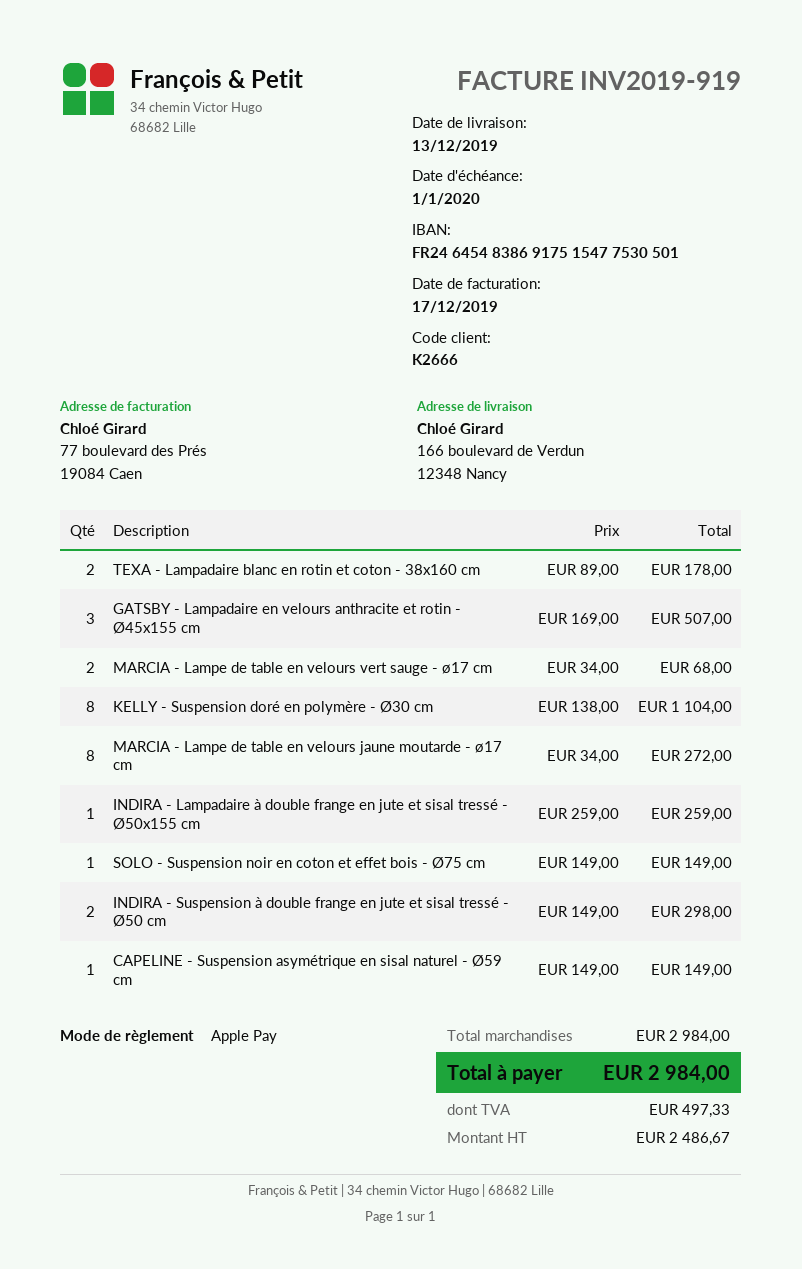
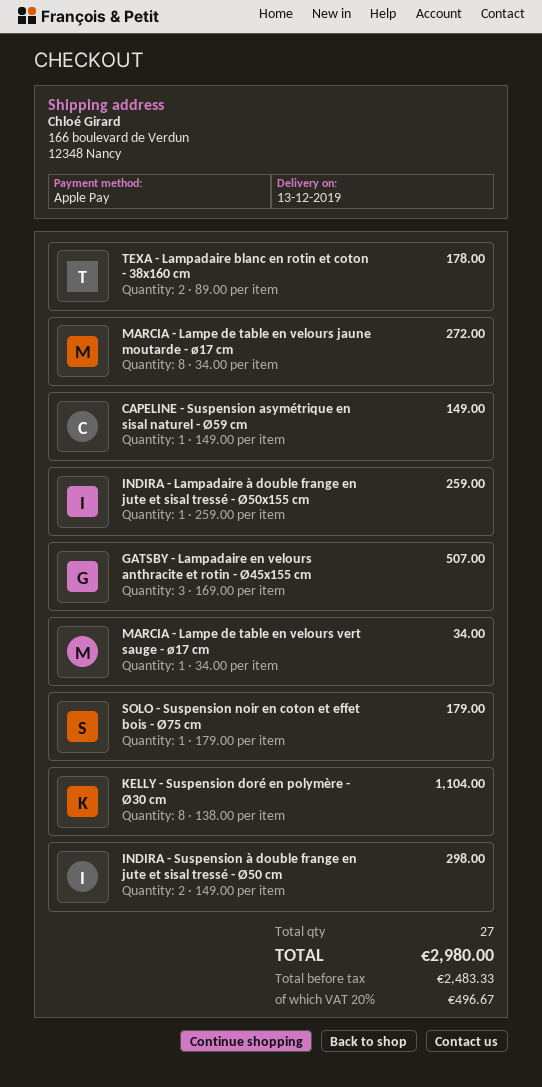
MARCIA - Lampe de table en velours vert sauge - ø17 cm: 2 x 34.00 = 68.00 -> 1 x 34.00 = 34.00
SOLO - Suspension noir en coton et effet bois - Ø75 cm: 1 x 149.00 = 149.00 -> 1 x 179.00 = 179.00
net: 2486.67 -> 2483.33
tax: 497.33 -> 496.67
total: 2984.00 -> 2980.00

